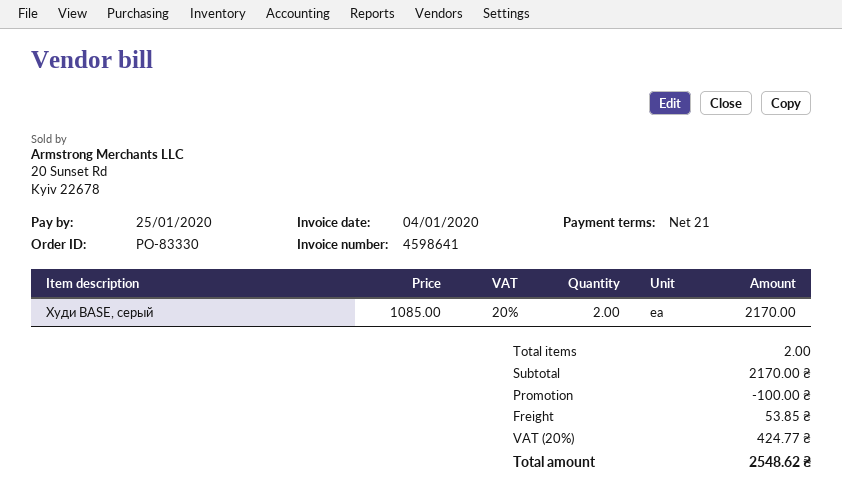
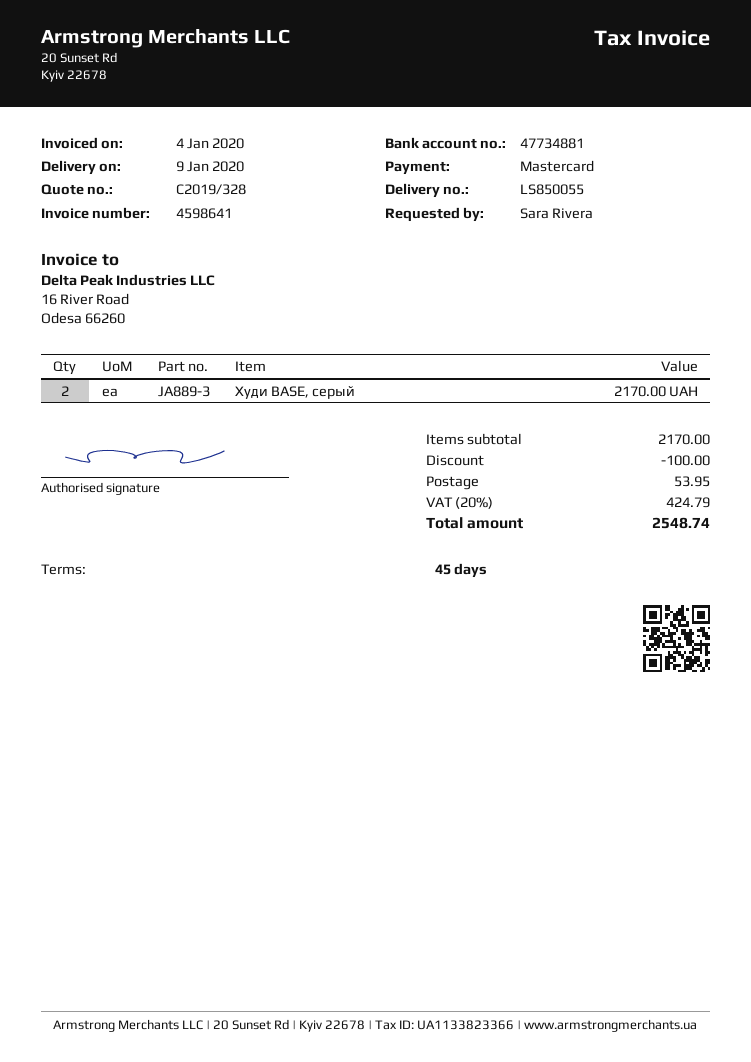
payment terms: 21 days -> 45 days
shipping: 53.85 -> 53.95
tax: 20% = 424.77 -> 20% = 424.79
total: 2548.62 -> 2548.74

